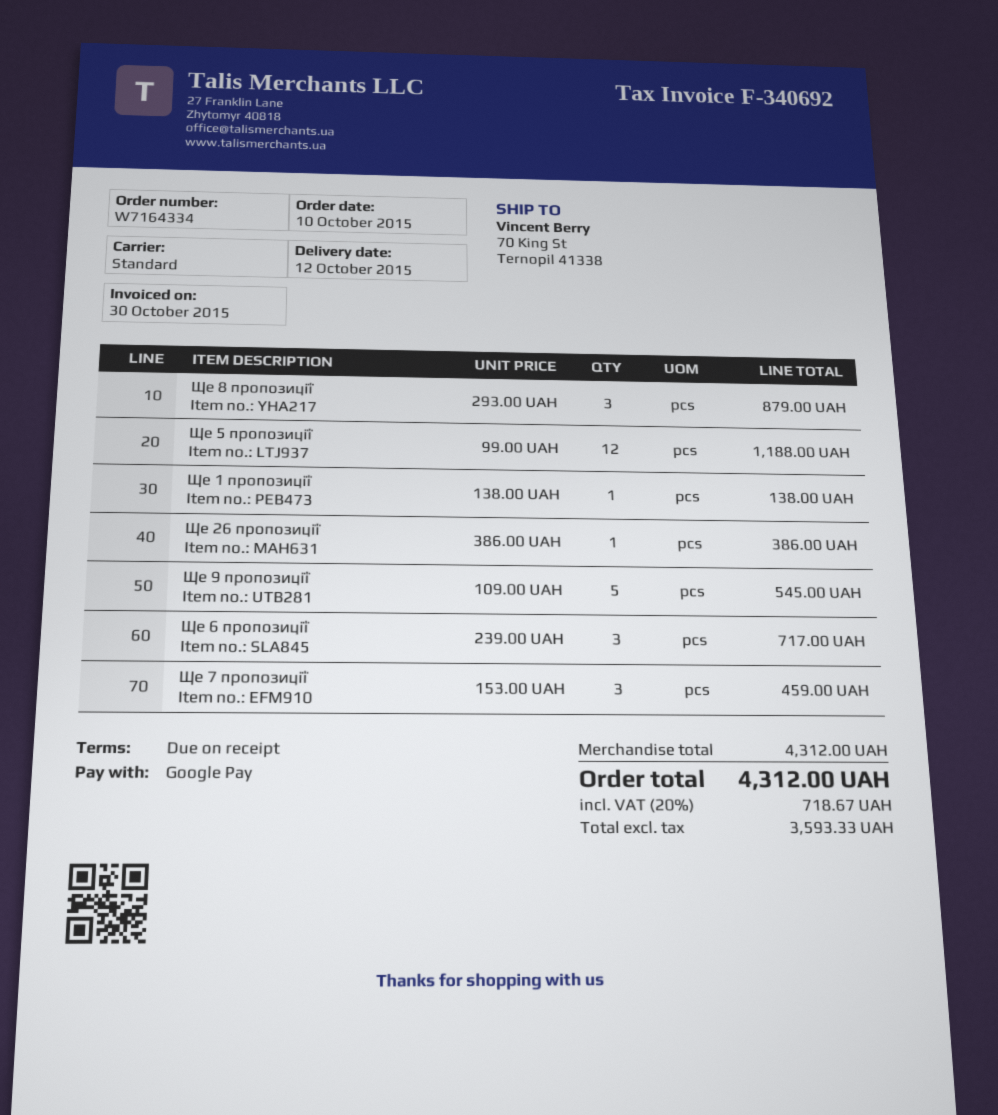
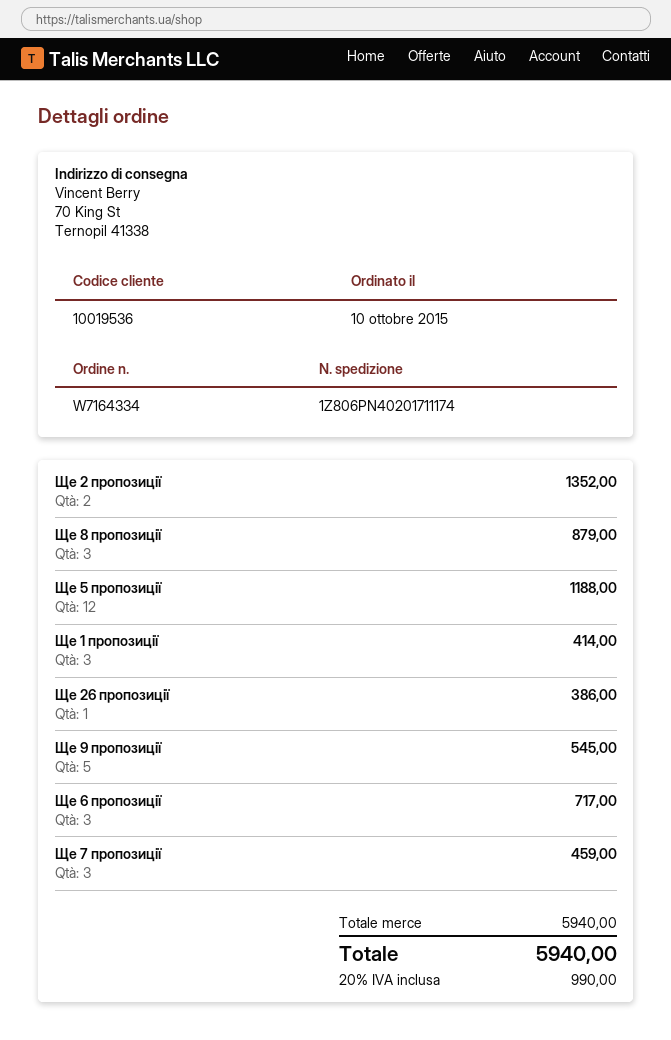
Ще 1 пропозиції: 1 for 138.00 -> 3 for 414.00
Ще 2 пропозиції: none -> 2 for 1352.00
subtotal: 4312.00 -> 5940.00
tax: 20% = 718.67 -> 20% = 990.00
total: 4312.00 -> 5940.00

